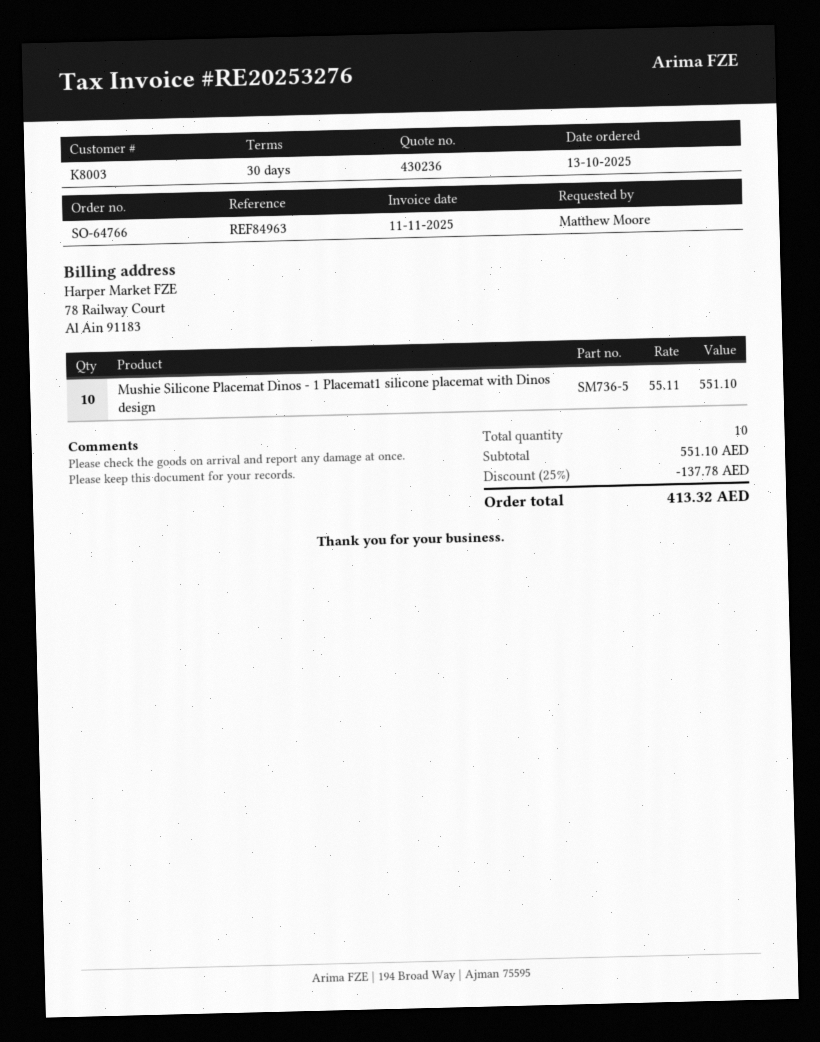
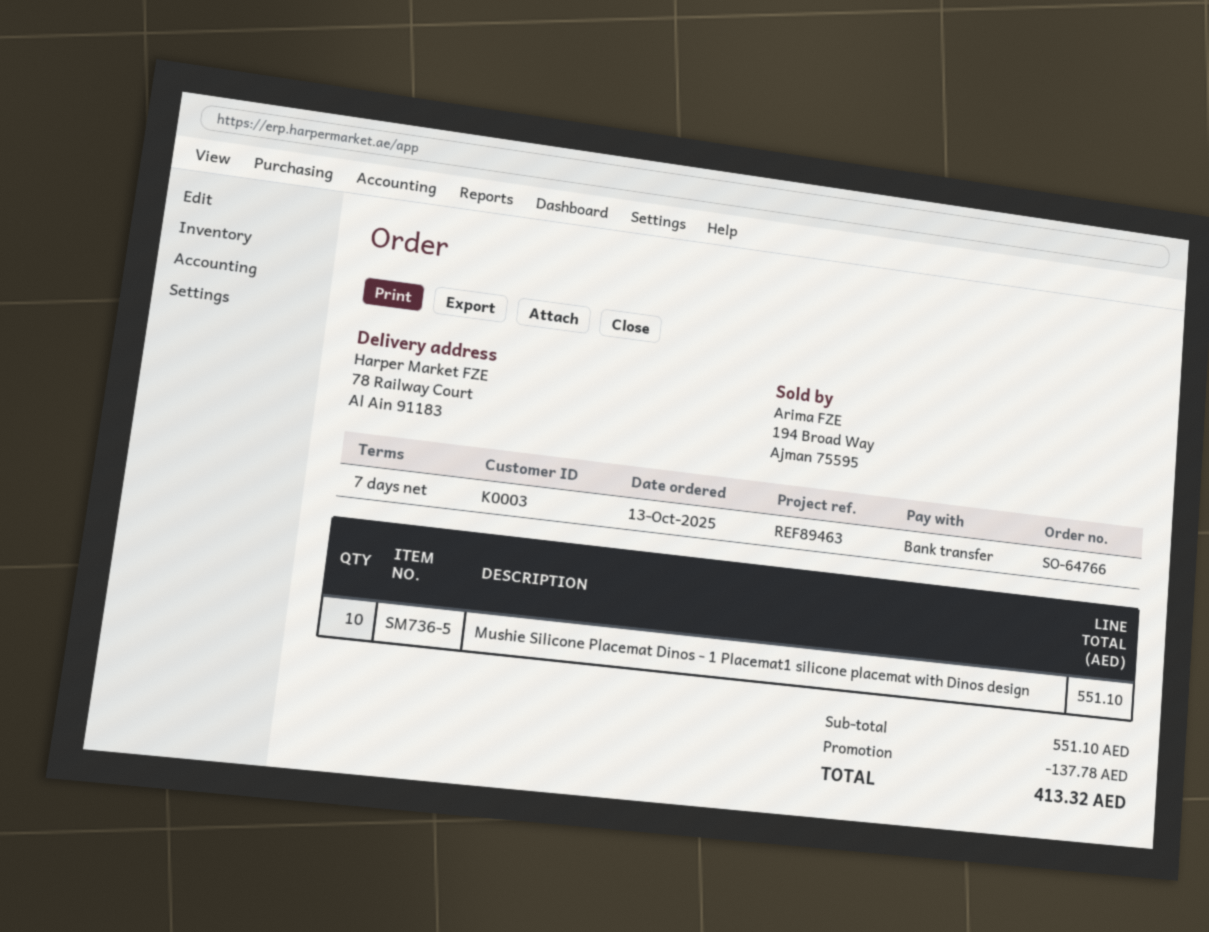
payment terms: 30 days -> 7 days
customer number: K8003 -> K0003
reference: REF84963 -> REF89463

